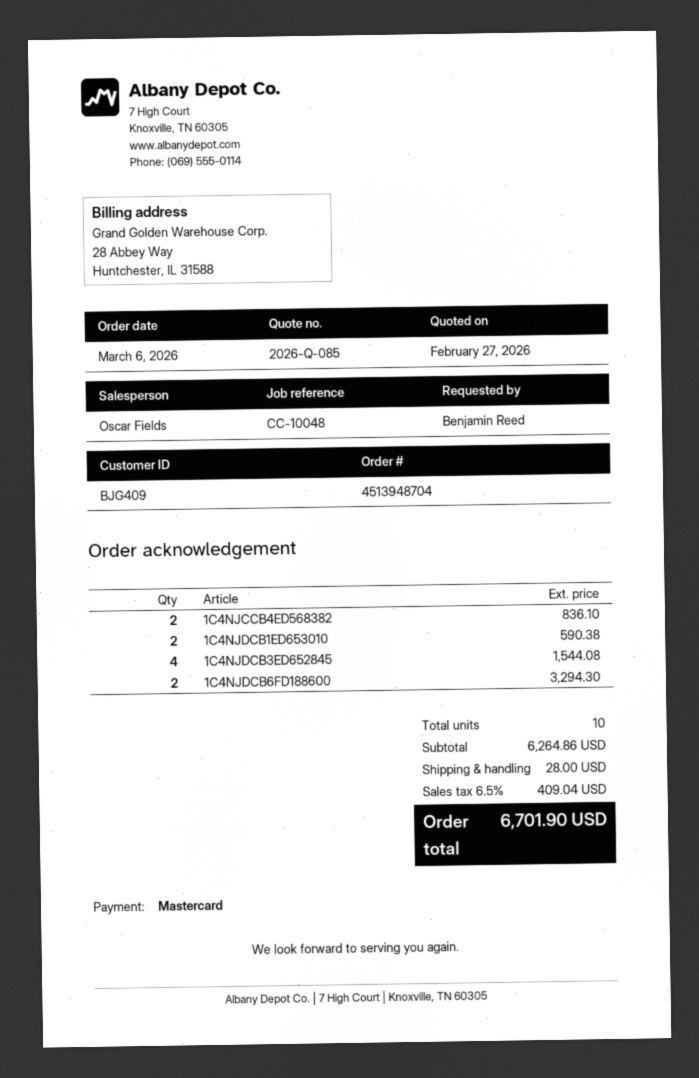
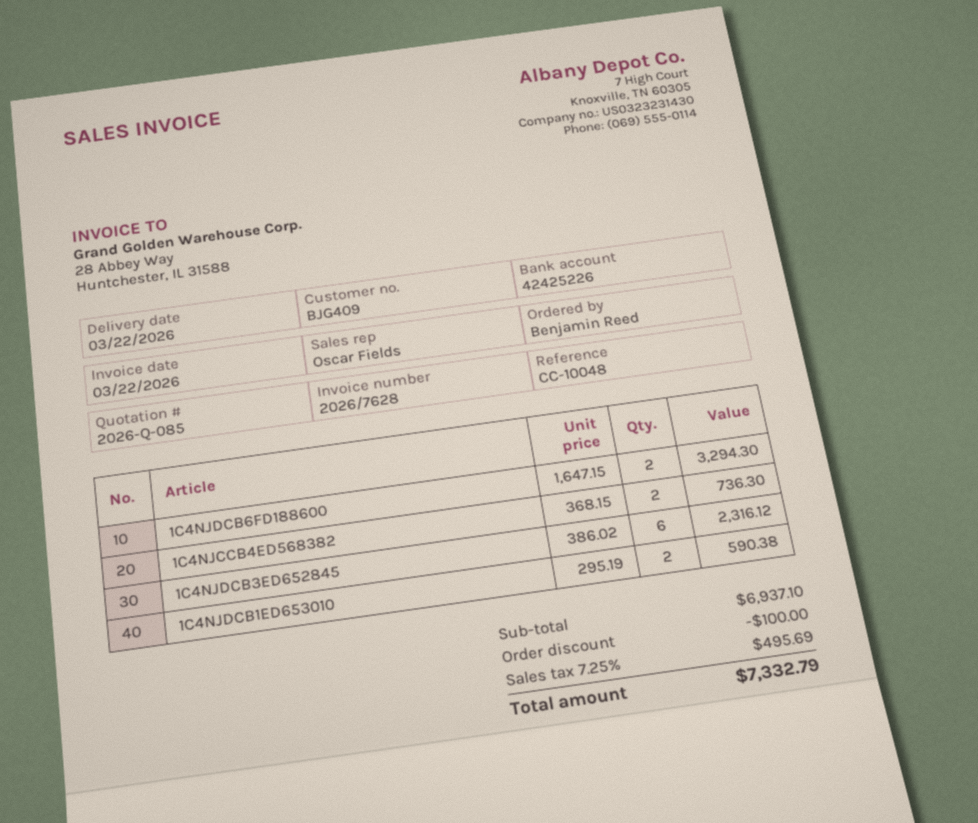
1C4NJCCB4ED568382: 2 for 836.10 -> 2 for 736.30
1C4NJDCB3ED652845: 4 for 1544.08 -> 6 for 2316.12
subtotal: 6264.86 -> 6937.10
discount: none -> 100.00
shipping: 28.00 -> none
tax: 6.5% = 409.04 -> 7.25% = 495.69
total: 6701.90 -> 7332.79

